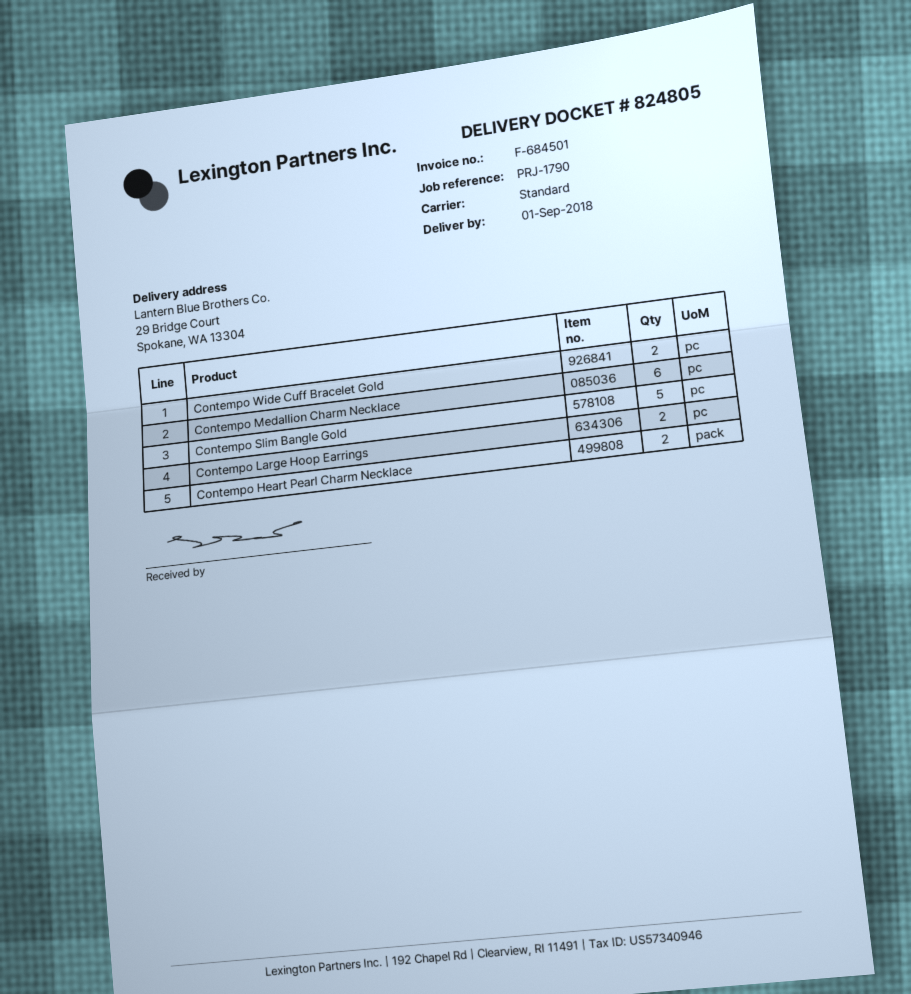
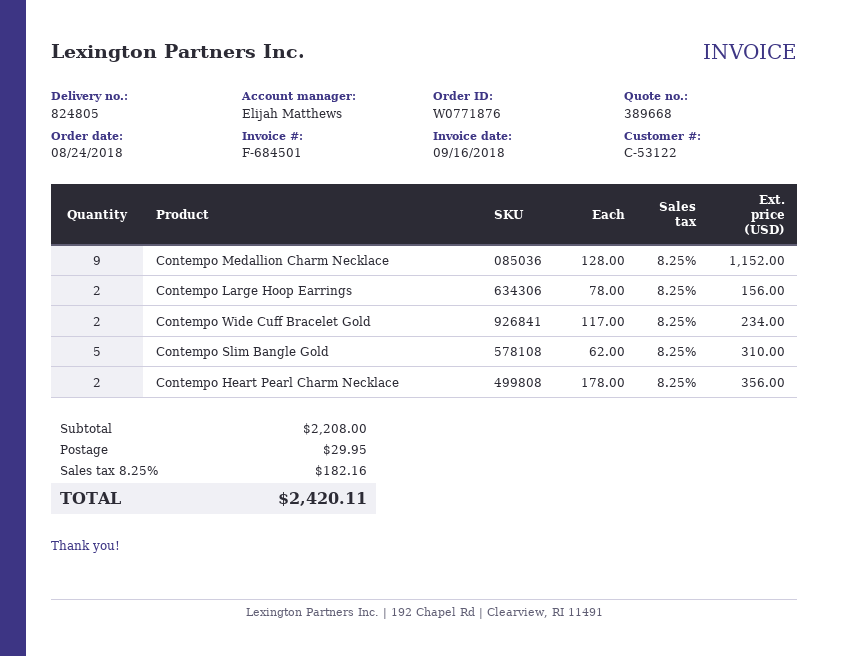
Contempo Medallion Charm Necklace: 6 -> 9

